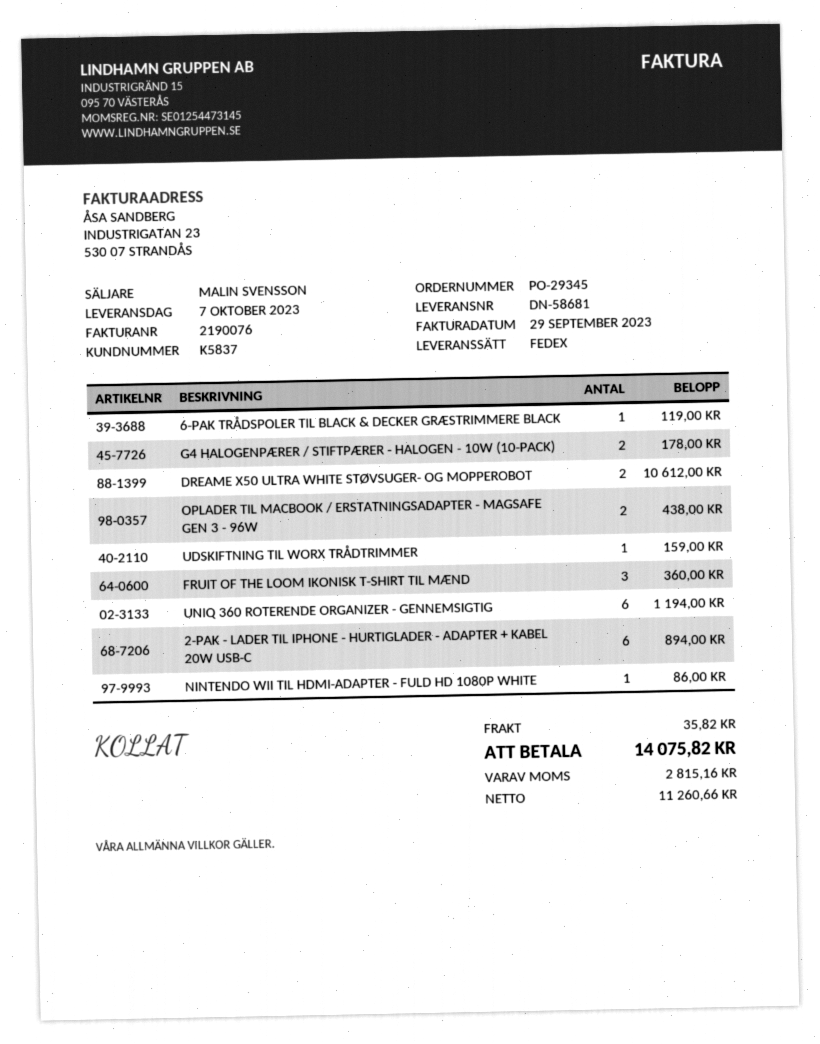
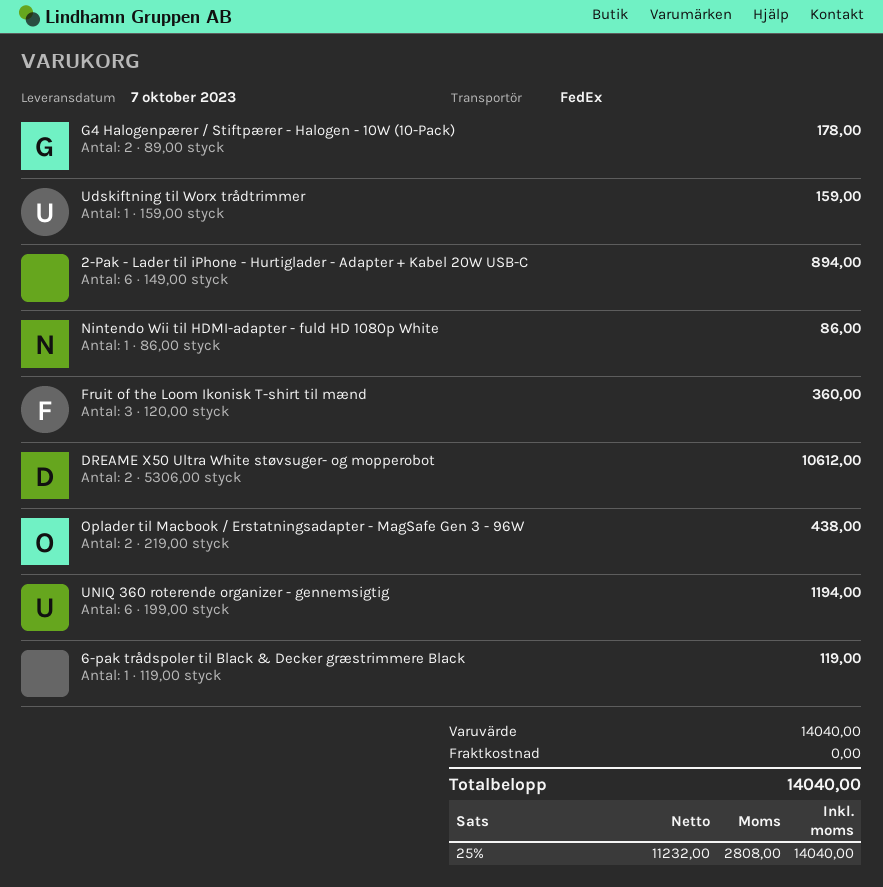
shipping: 35.82 -> 0.00
net: 11260.66 -> 11232.00
tax: 2815.16 -> 2808.00
total: 14075.82 -> 14040.00

